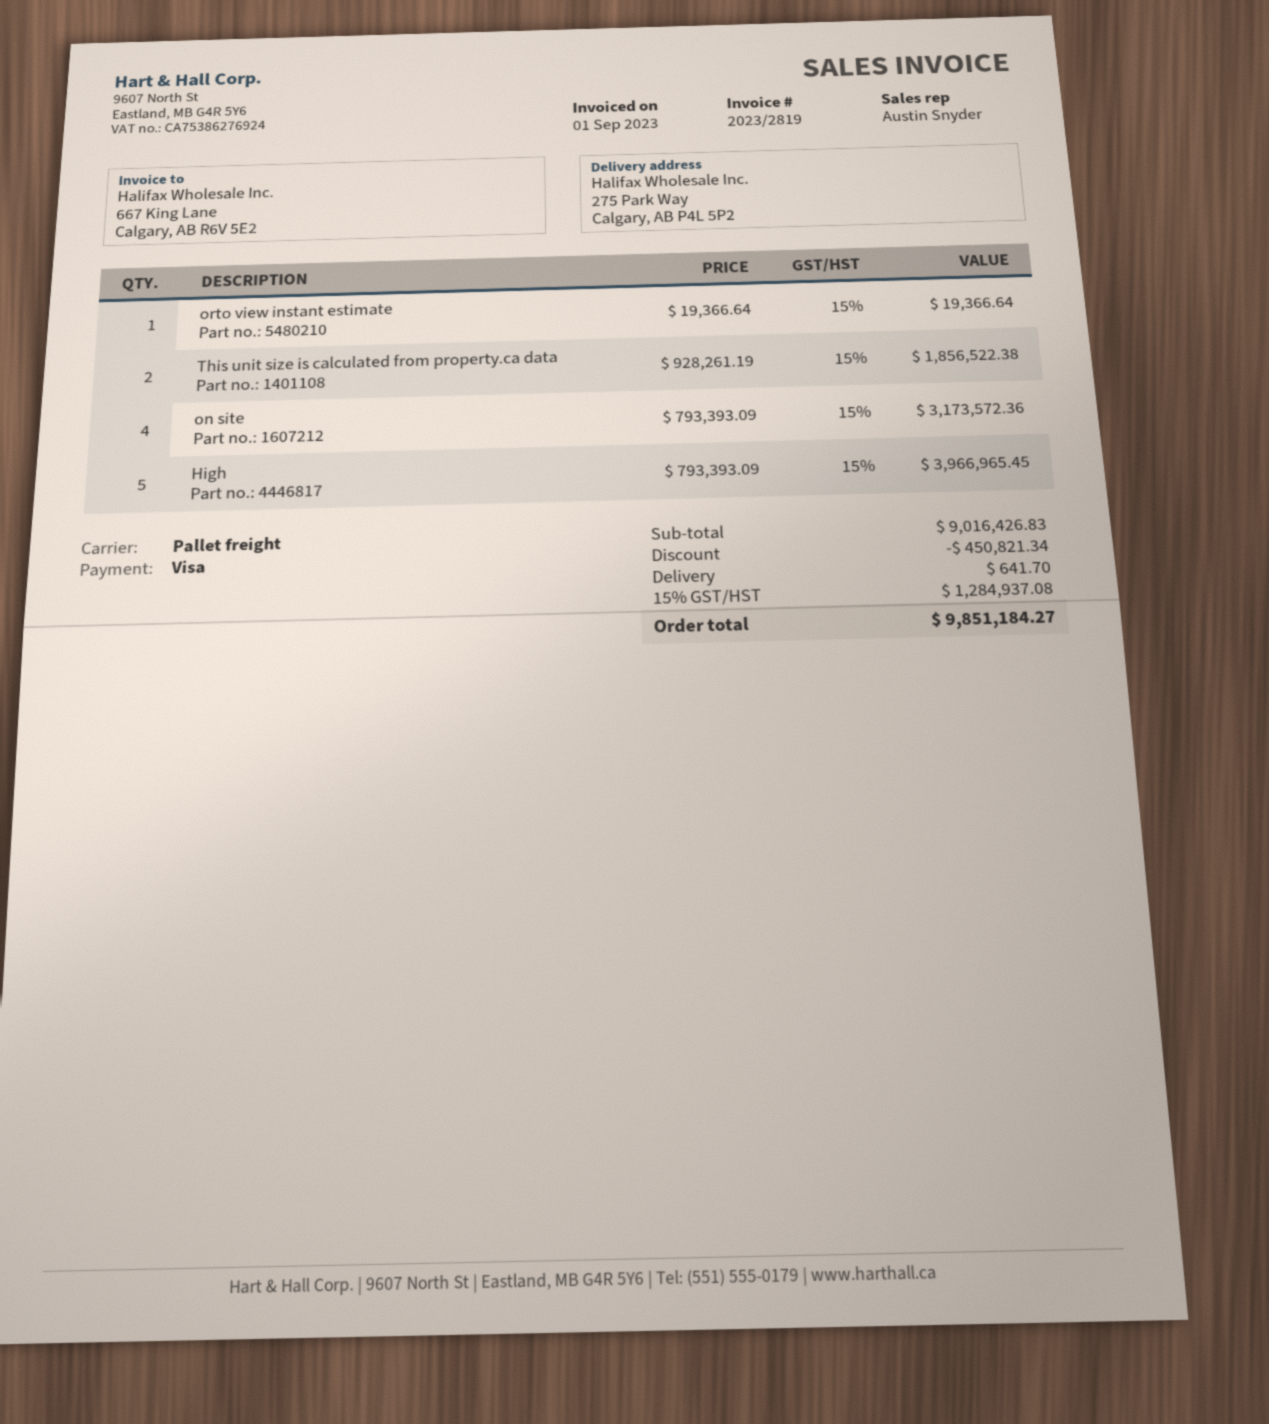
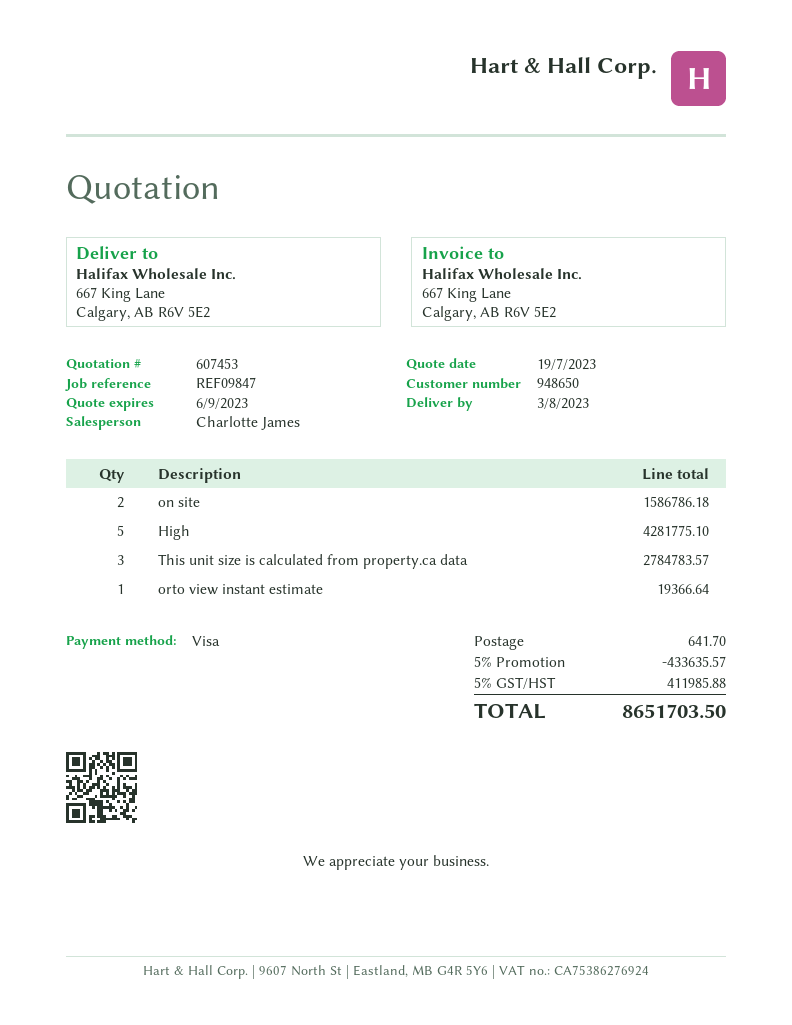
sales rep: Austin Snyder -> Charlotte James
ship to: 275 Park Way, Calgary, AB P4L 5P2 -> 667 King Lane, Calgary, AB R6V 5E2
This unit size is calculated from property.ca data: 2 for 1856522.38 -> 3 for 2784783.57
on site: 4 for 3173572.36 -> 2 for 1586786.18
High: 5 for 3966965.45 -> 5 for 4281775.10
discount: 450821.34 -> 433635.57
tax: 15% = 1284937.08 -> 5% = 411985.88
total: 9851184.27 -> 8651703.50

